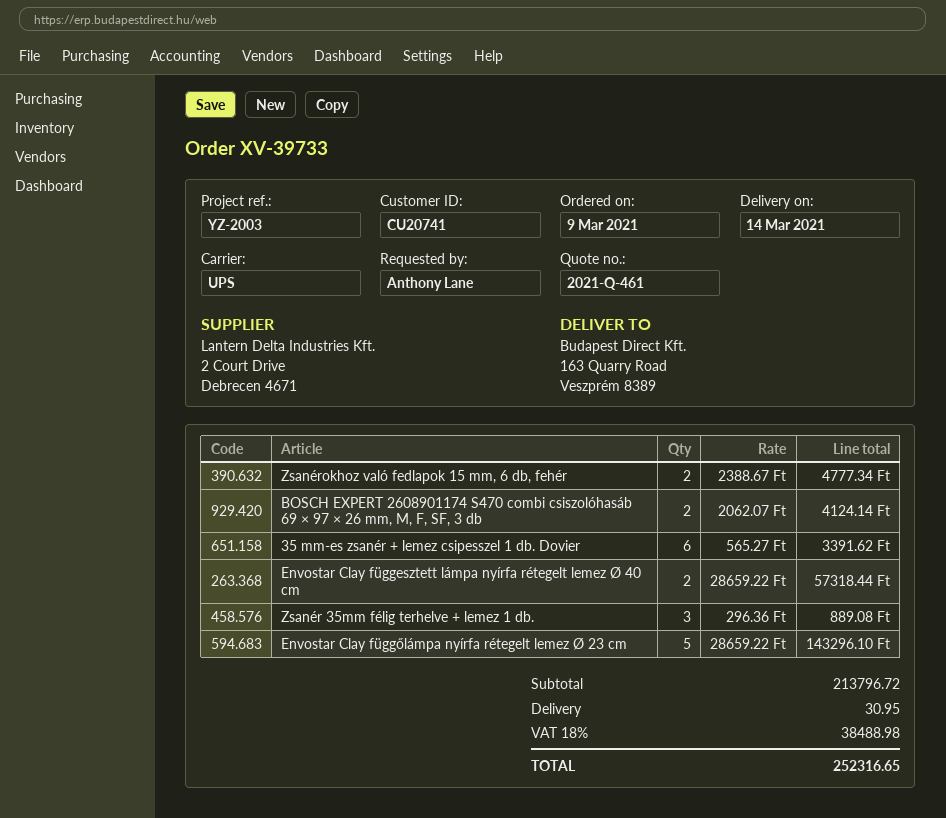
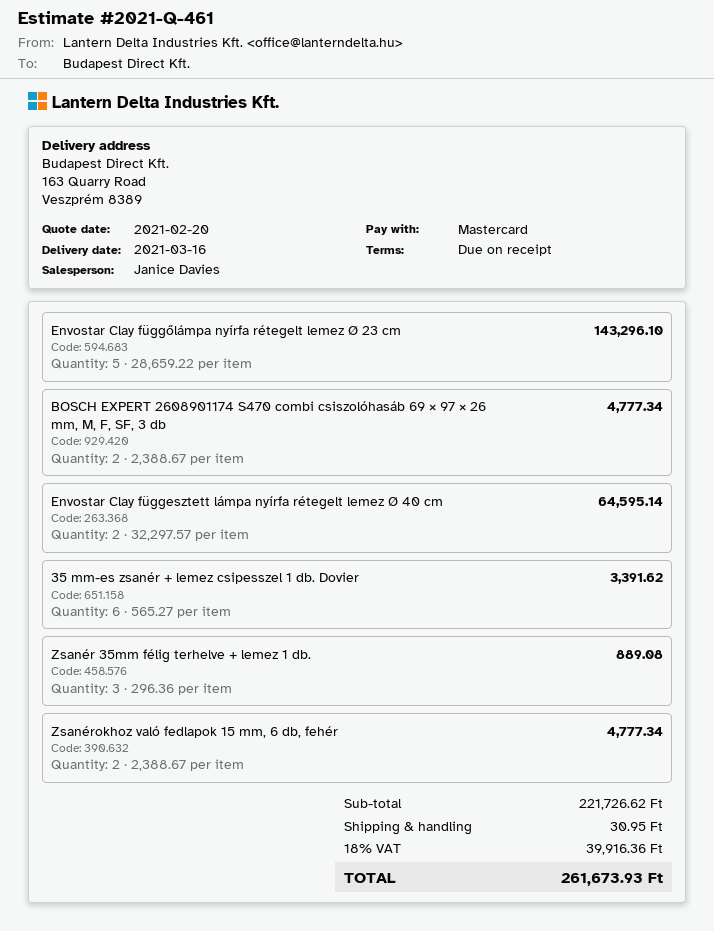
delivery date: 2021-03-14 -> 2021-03-16
BOSCH EXPERT 2608901174 S470 combi csiszolóhasáb 69 × 97 × 26 mm, M, F, SF, 3 db: 2 x 2062.07 = 4124.14 -> 2 x 2388.67 = 4777.34
Envostar Clay függesztett lámpa nyírfa rétegelt lemez Ø 40 cm: 2 x 28659.22 = 57318.44 -> 2 x 32297.57 = 64595.14
subtotal: 213796.72 -> 221726.62
tax: 18% = 38488.98 -> 18% = 39916.36
total: 252316.65 -> 261673.93

